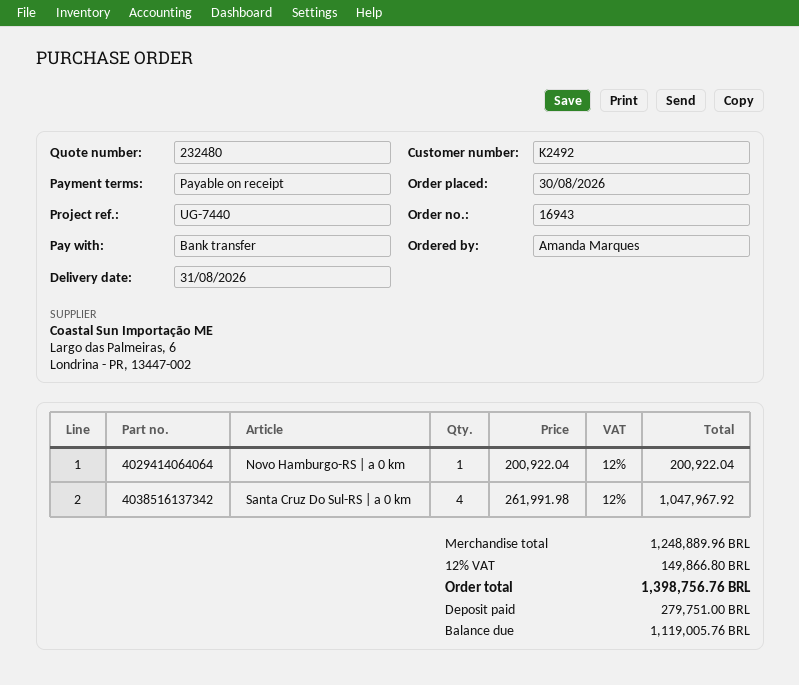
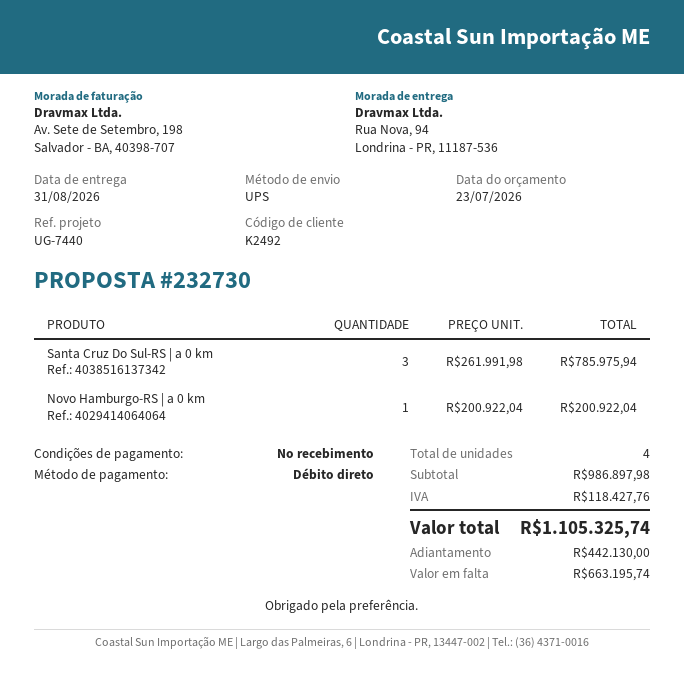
quote number: 232480 -> 232730
payment method: bank transfer -> direct debit
Santa Cruz Do Sul-RS | a 0 km: 4 x 261991.98 = 1047967.92 -> 3 x 261991.98 = 785975.94
subtotal: 1248889.96 -> 986897.98
tax: 149866.80 -> 118427.76
total: 1398756.76 -> 1105325.74
deposit: 279751.00 -> 442130.00
balance: 1119005.76 -> 663195.74

